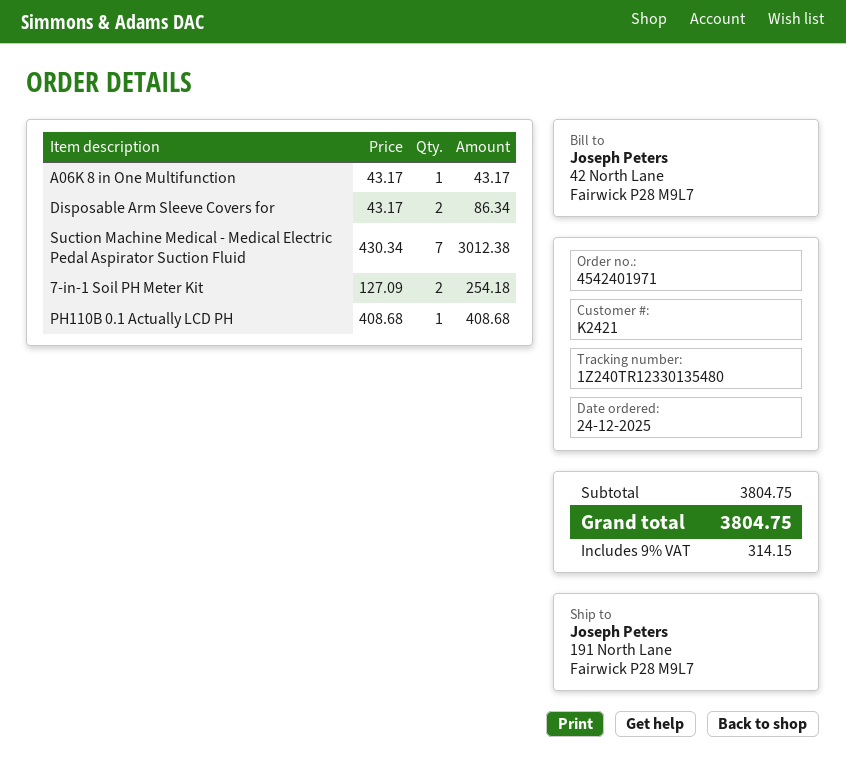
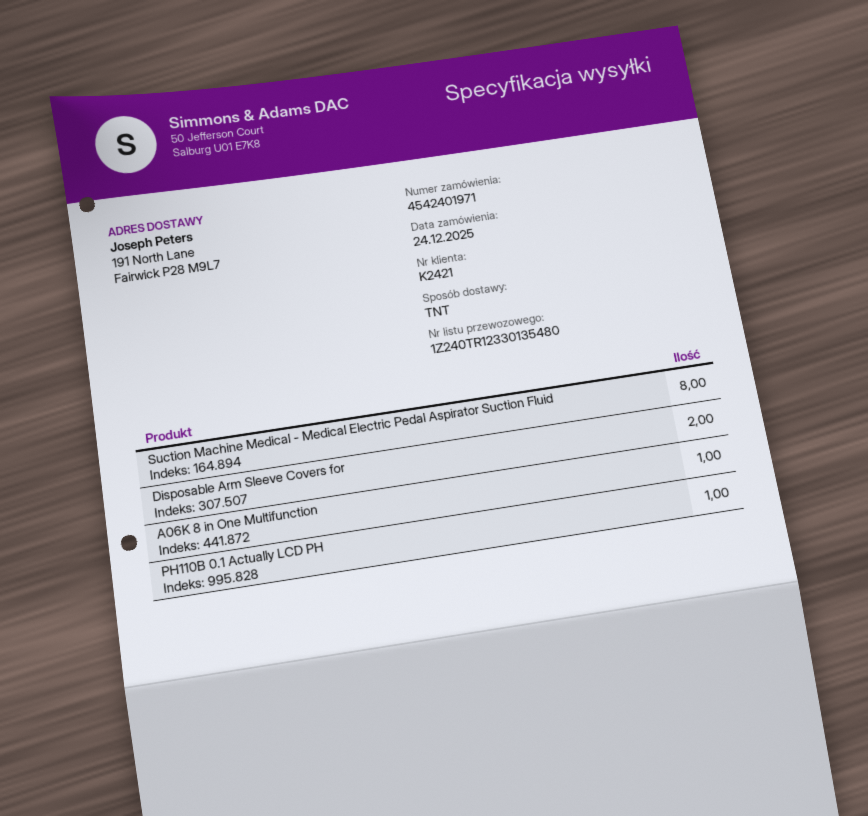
Suction Machine Medical - Medical Electric Pedal Aspirator Suction Fluid: 7 -> 8
7-in-1 Soil PH Meter Kit: 2 -> none

